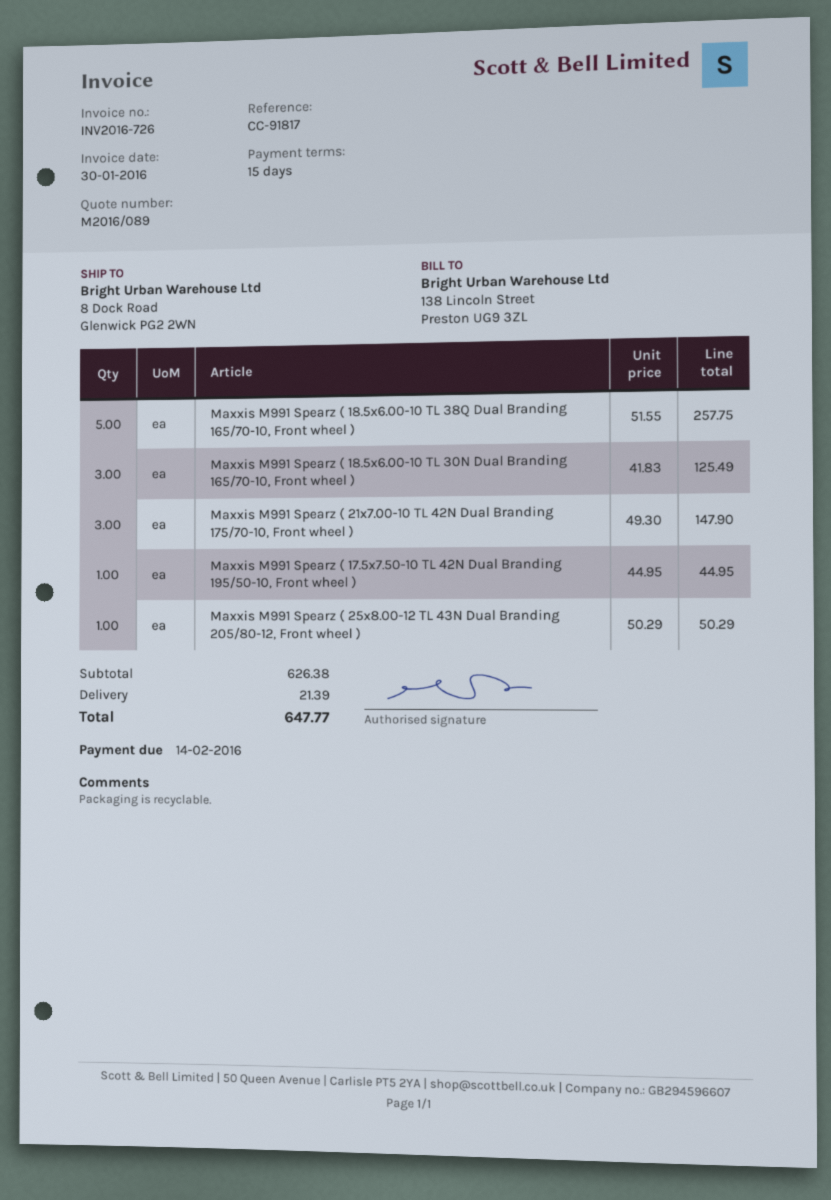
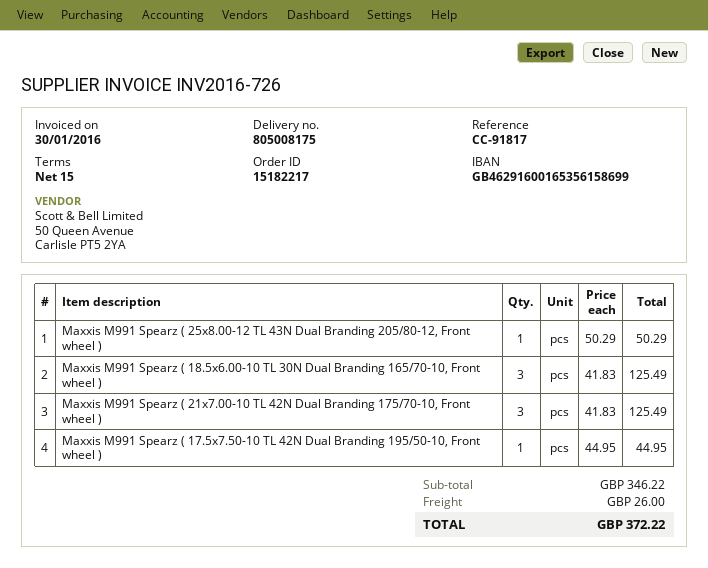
Maxxis M991 Spearz ( 18.5x6.00-10 TL 38Q Dual Branding 165/70-10, Front wheel ): 5 x 51.55 = 257.75 -> none
Maxxis M991 Spearz ( 21x7.00-10 TL 42N Dual Branding 175/70-10, Front wheel ): 3 x 49.30 = 147.90 -> 3 x 41.83 = 125.49
subtotal: 626.38 -> 346.22
shipping: 21.39 -> 26.00
total: 647.77 -> 372.22

